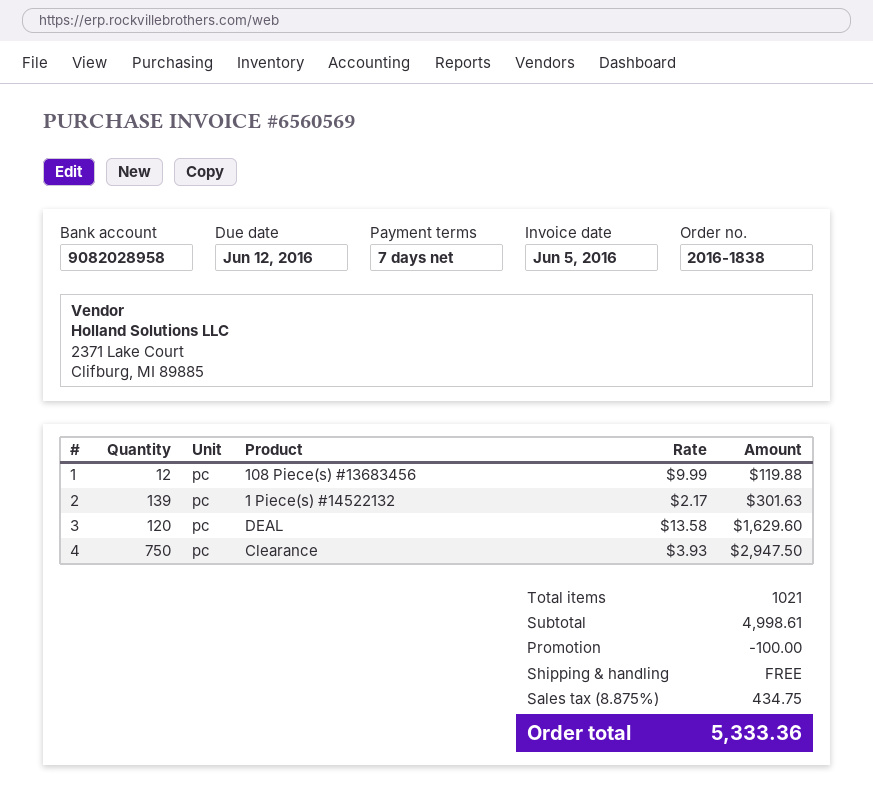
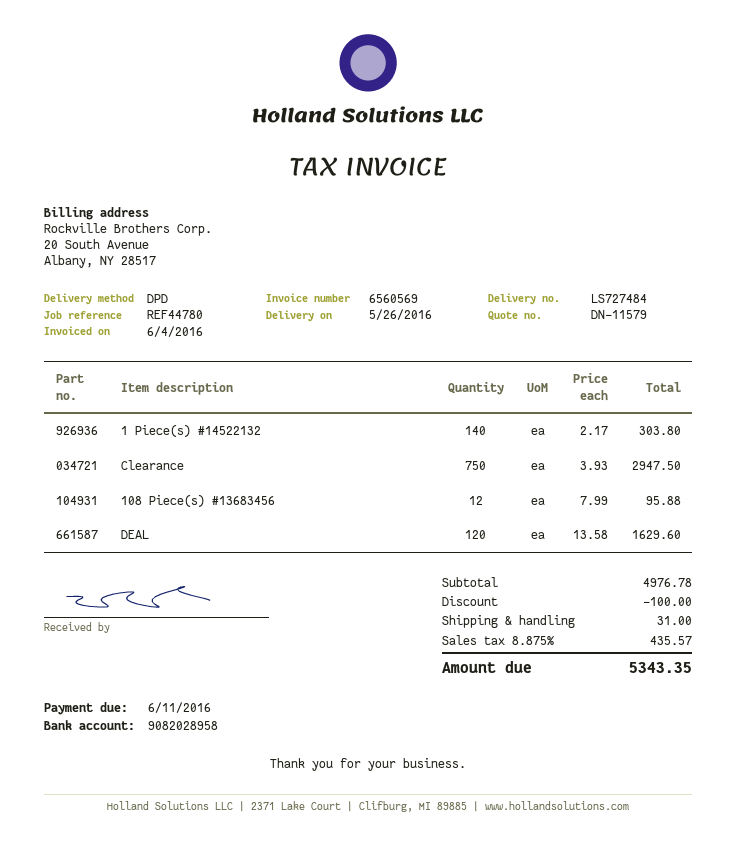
invoice date: 2016-06-05 -> 2016-06-04
due date: 2016-06-12 -> 2016-06-11
108 Piece(s) #13683456: 12 x 9.99 = 119.88 -> 12 x 7.99 = 95.88
1 Piece(s) #14522132: 139 x 2.17 = 301.63 -> 140 x 2.17 = 303.80
subtotal: 4998.61 -> 4976.78
shipping: 0.00 -> 31.00
tax: 8.875% = 434.75 -> 8.875% = 435.57
total: 5333.36 -> 5343.35

